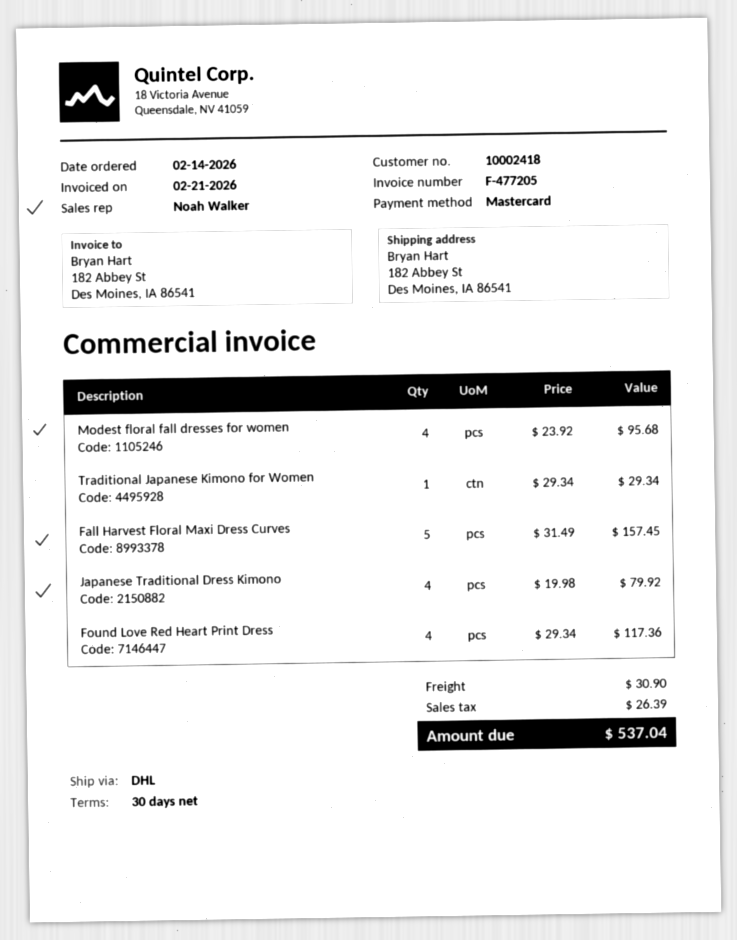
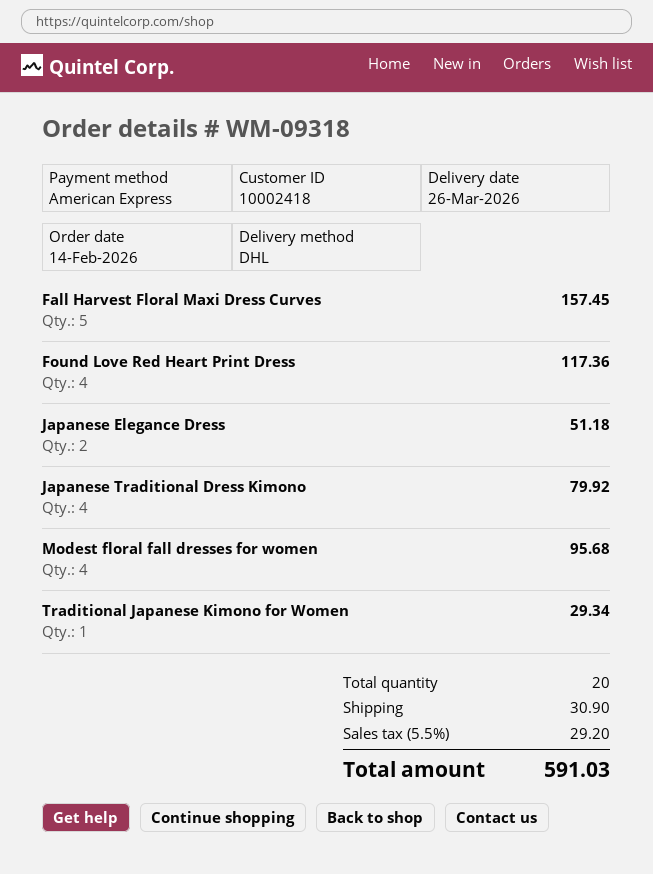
payment method: Mastercard -> American Express
Japanese Elegance Dress: none -> 2 for 51.18
tax: 26.39 -> 29.20
total: 537.04 -> 591.03

